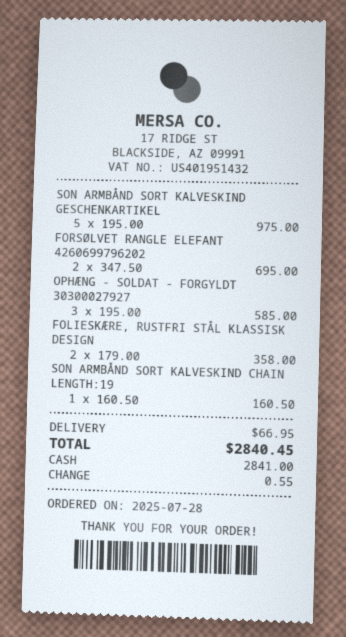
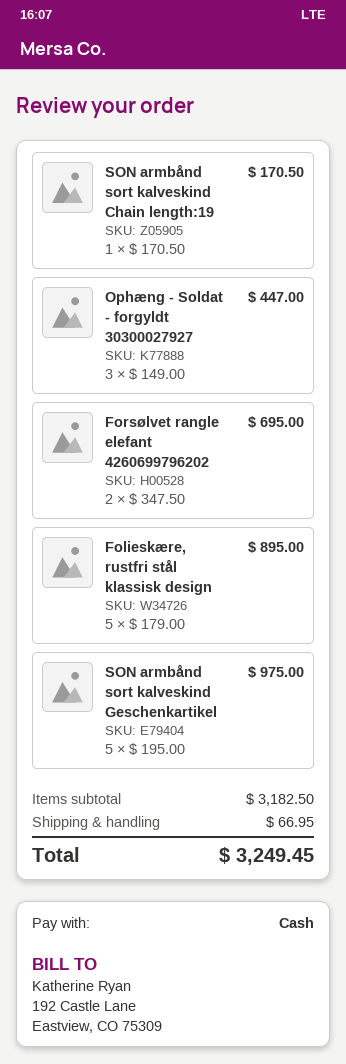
OPHÆNG - SOLDAT - FORGYLDT 30300027927: 3 x 195.00 = 585.00 -> 3 x 149.00 = 447.00
FOLIESKÆRE, RUSTFRI STÅL KLASSISK DESIGN: 2 x 179.00 = 358.00 -> 5 x 179.00 = 895.00
SON ARMBÅND SORT KALVESKIND CHAIN LENGTH:19: 1 x 160.50 = 160.50 -> 1 x 170.50 = 170.50
total: 2840.45 -> 3249.45

